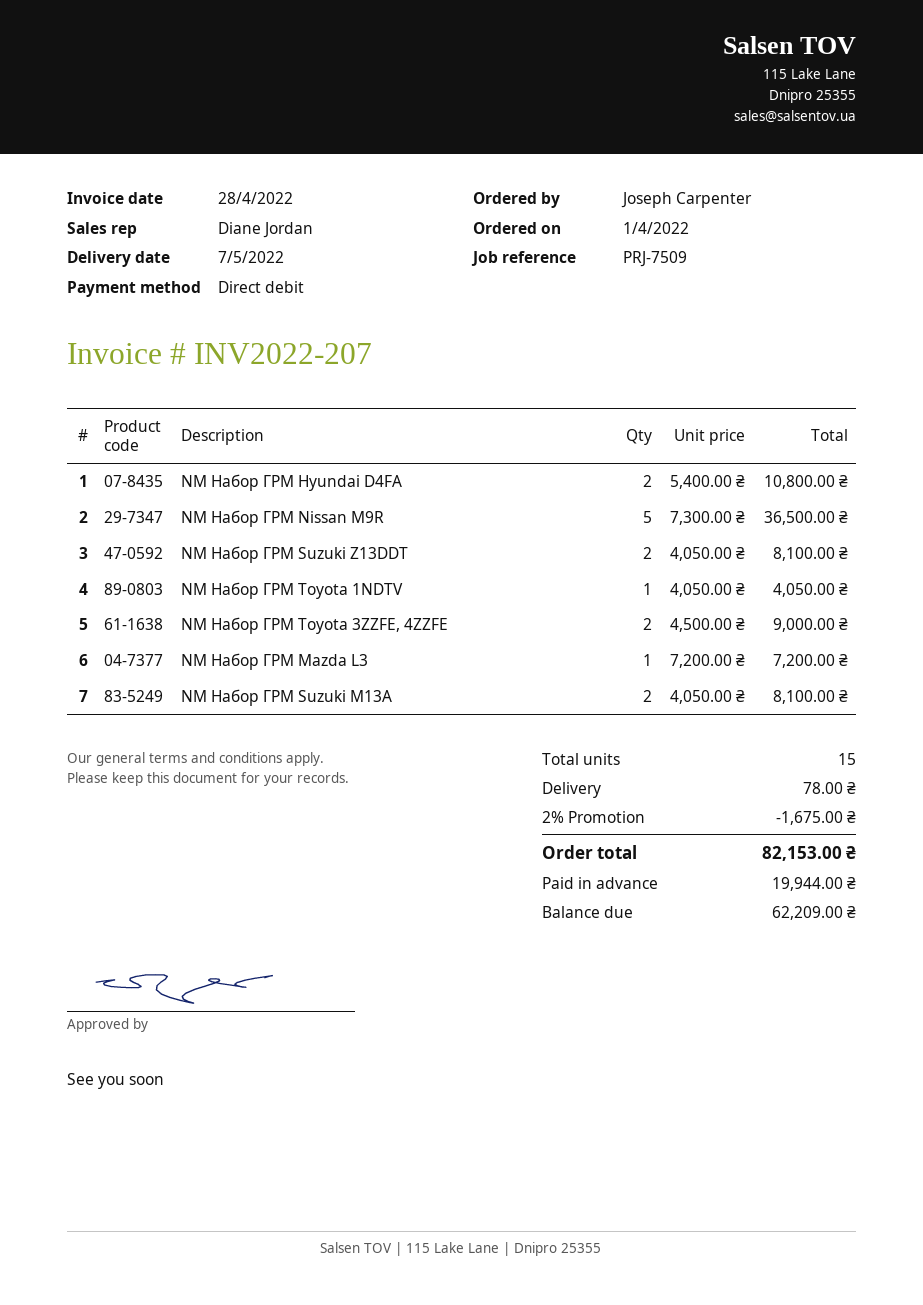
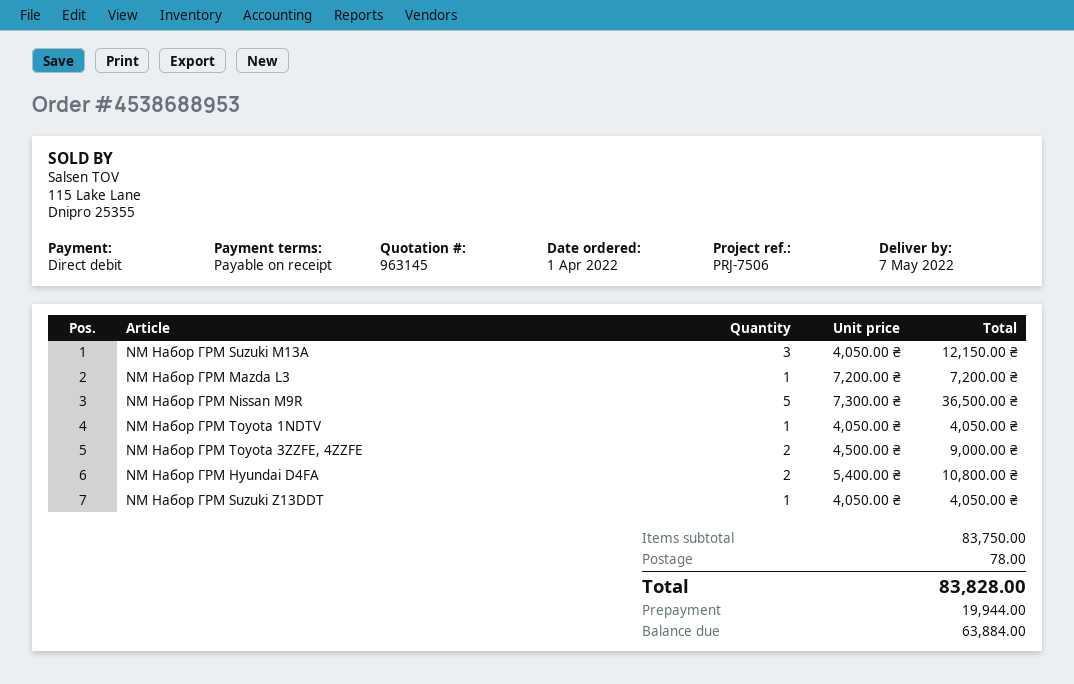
reference: PRJ-7509 -> PRJ-7506
NM Набор ГРМ Suzuki Z13DDT: 2 x 4050.00 = 8100.00 -> 1 x 4050.00 = 4050.00
NM Набор ГРМ Suzuki M13A: 2 x 4050.00 = 8100.00 -> 3 x 4050.00 = 12150.00
discount: 2% = 1675.00 -> none
total: 82153.00 -> 83828.00
balance: 62209.00 -> 63884.00

